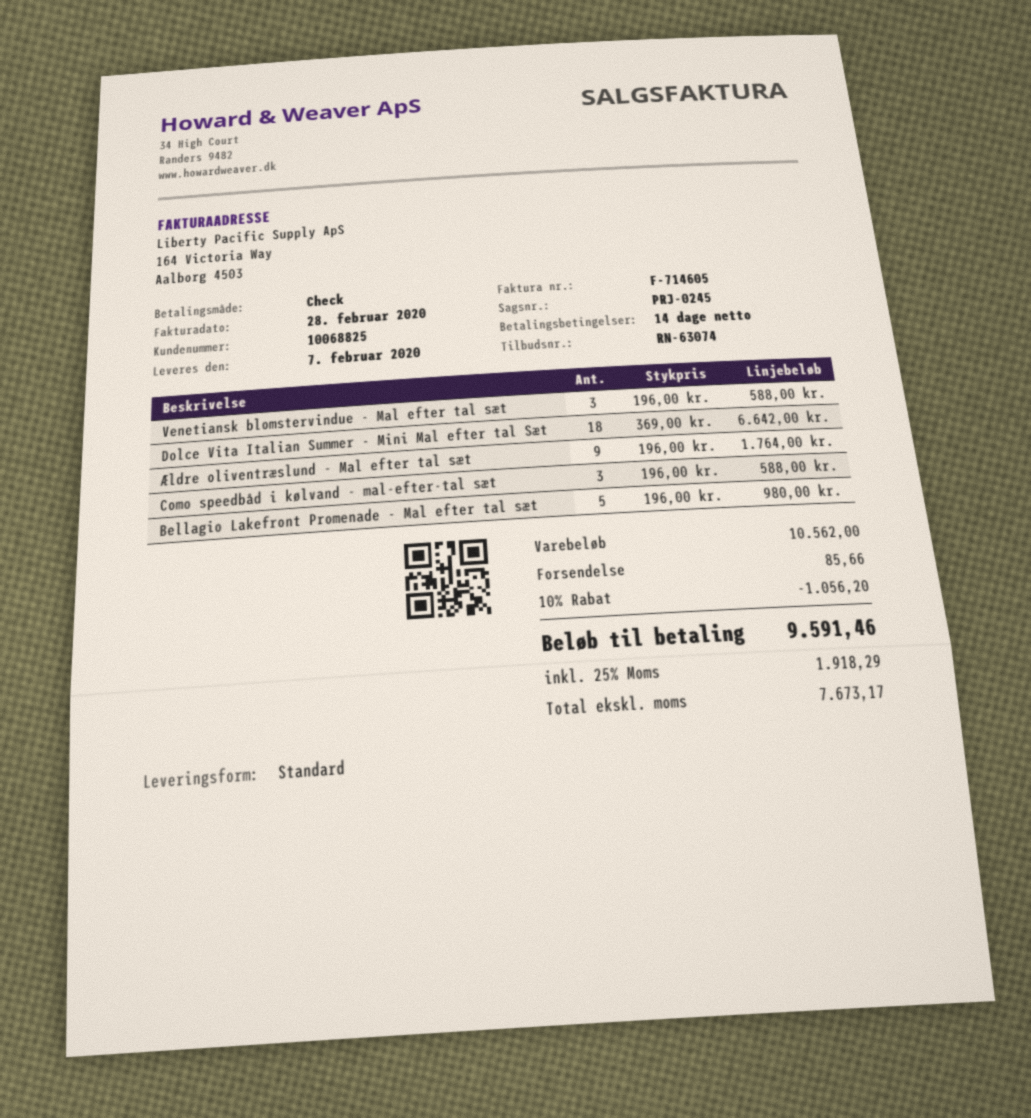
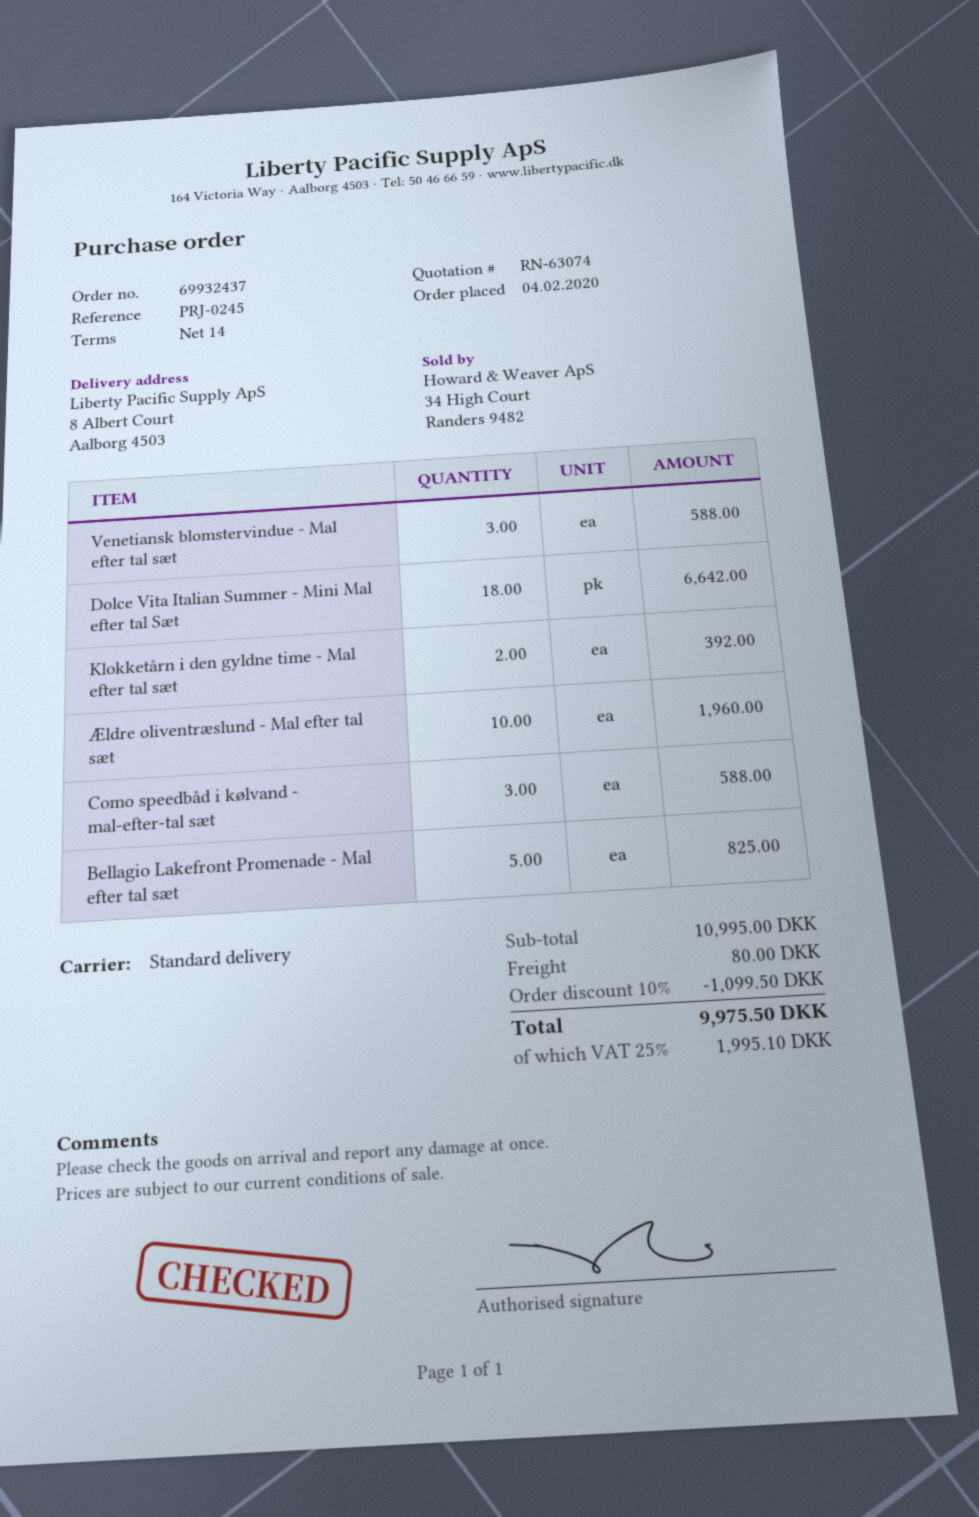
Ældre oliventræslund - Mal efter tal sæt: 9 for 1764.00 -> 10 for 1960.00
Bellagio Lakefront Promenade - Mal efter tal sæt: 5 for 980.00 -> 5 for 825.00
Klokketårn i den gyldne time - Mal efter tal sæt: none -> 2 for 392.00
subtotal: 10562.00 -> 10995.00
discount: 10% = 1056.20 -> 10% = 1099.50
shipping: 85.66 -> 80.00
tax: 25% = 1918.29 -> 25% = 1995.10
total: 9591.46 -> 9975.50

